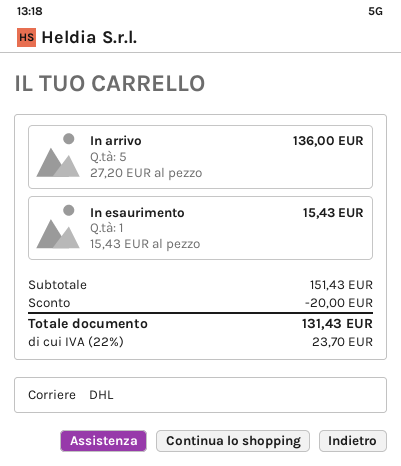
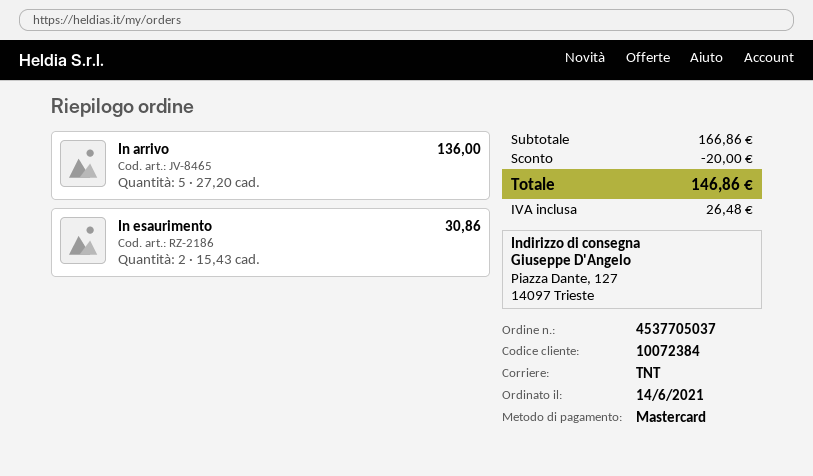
shipping method: DHL -> TNT
In esaurimento: 1 x 15.43 = 15.43 -> 2 x 15.43 = 30.86
subtotal: 151.43 -> 166.86
tax: 23.70 -> 26.48
total: 131.43 -> 146.86

